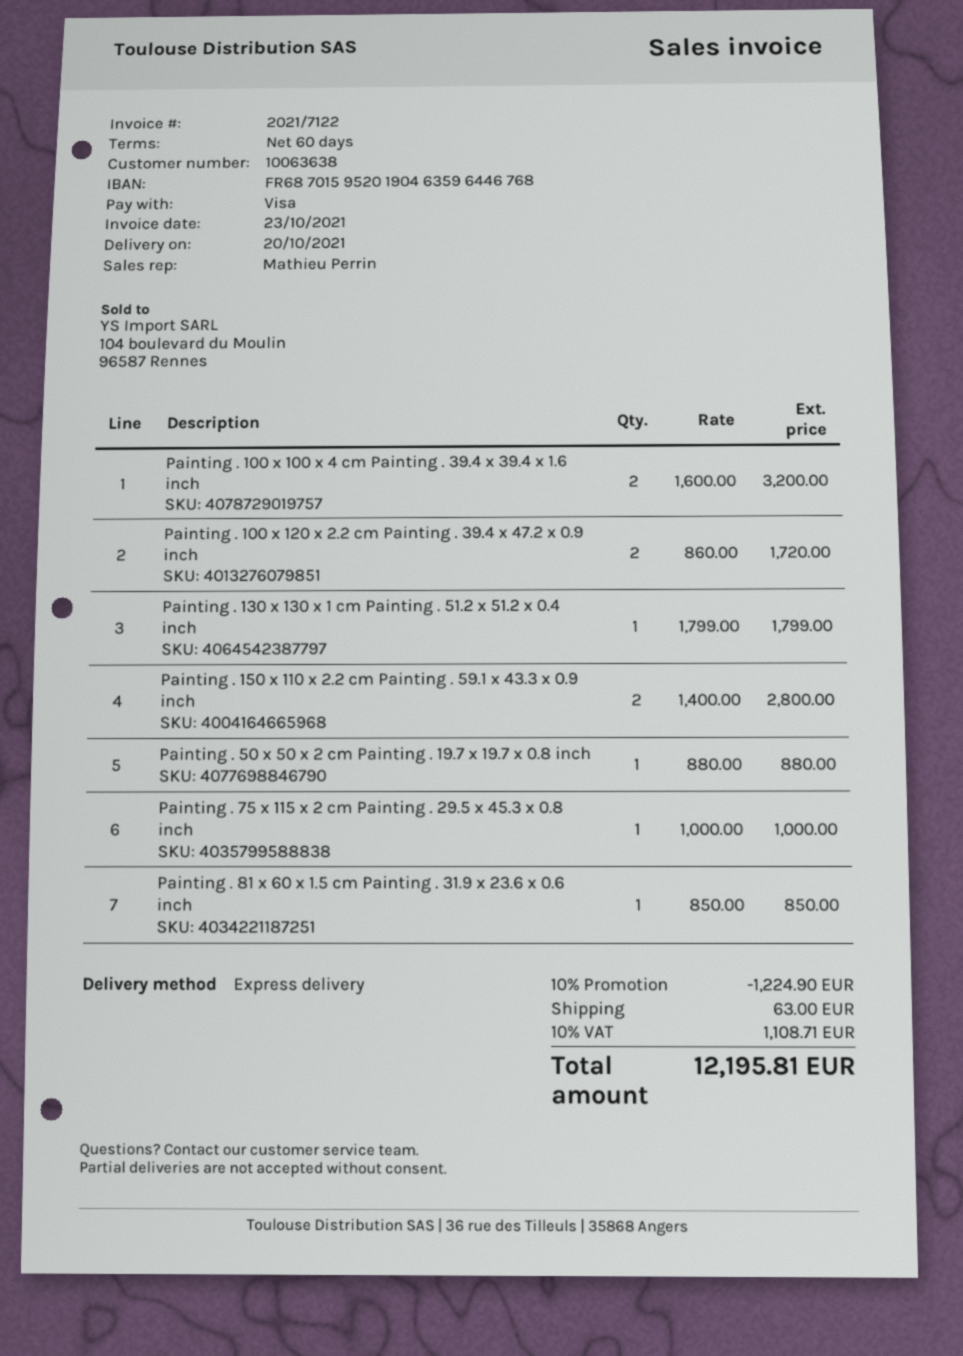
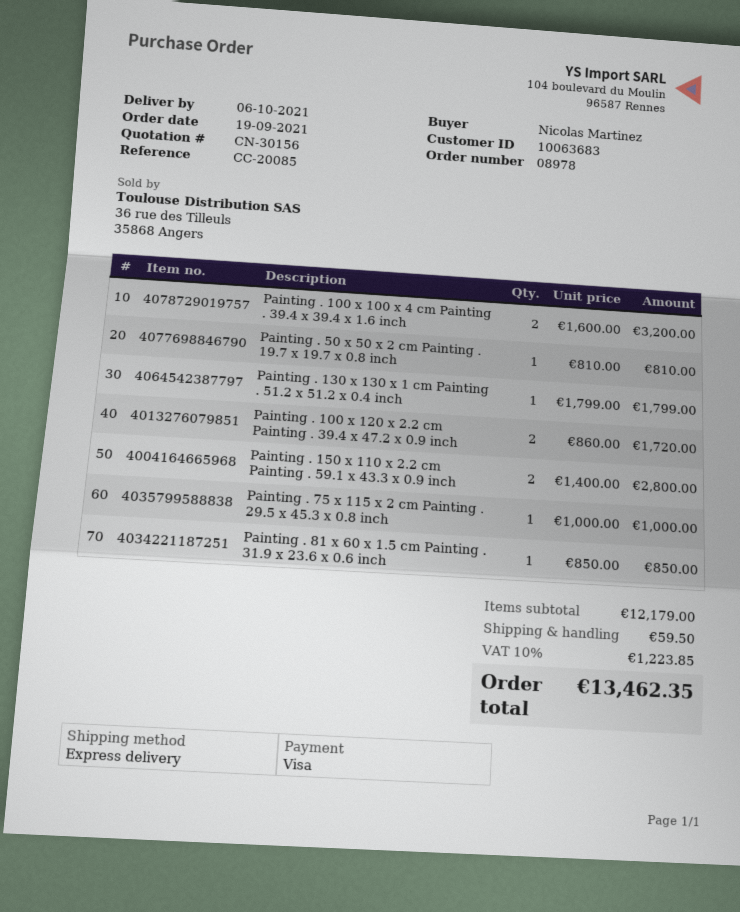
delivery date: 2021-10-20 -> 2021-10-06
customer number: 10063638 -> 10063683
Painting . 50 x 50 x 2 cm Painting . 19.7 x 19.7 x 0.8 inch: 1 x 880.00 = 880.00 -> 1 x 810.00 = 810.00
discount: 10% = 1224.90 -> none
shipping: 63.00 -> 59.50
tax: 10% = 1108.71 -> 10% = 1223.85
total: 12195.81 -> 13462.35

